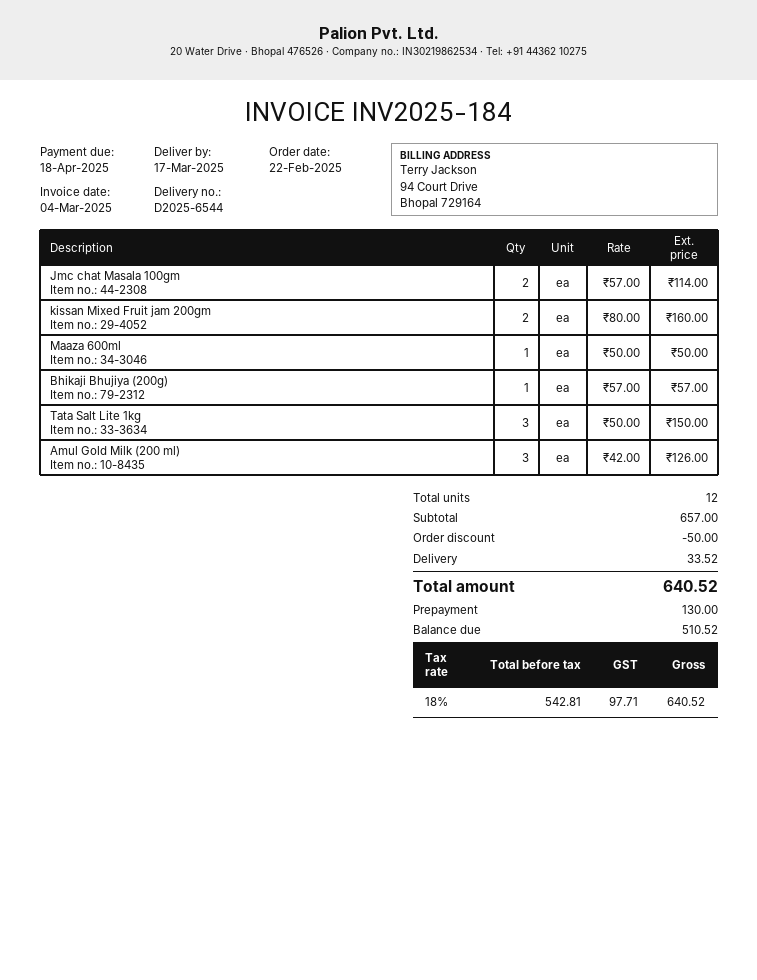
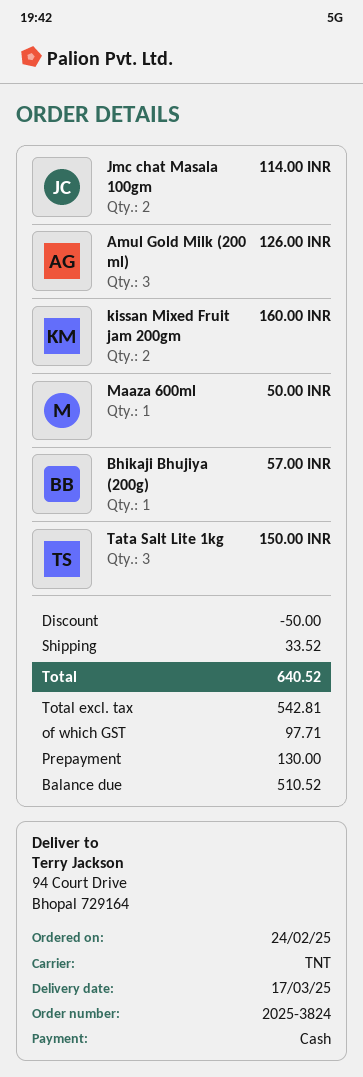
order date: 2025-02-22 -> 2025-02-24

